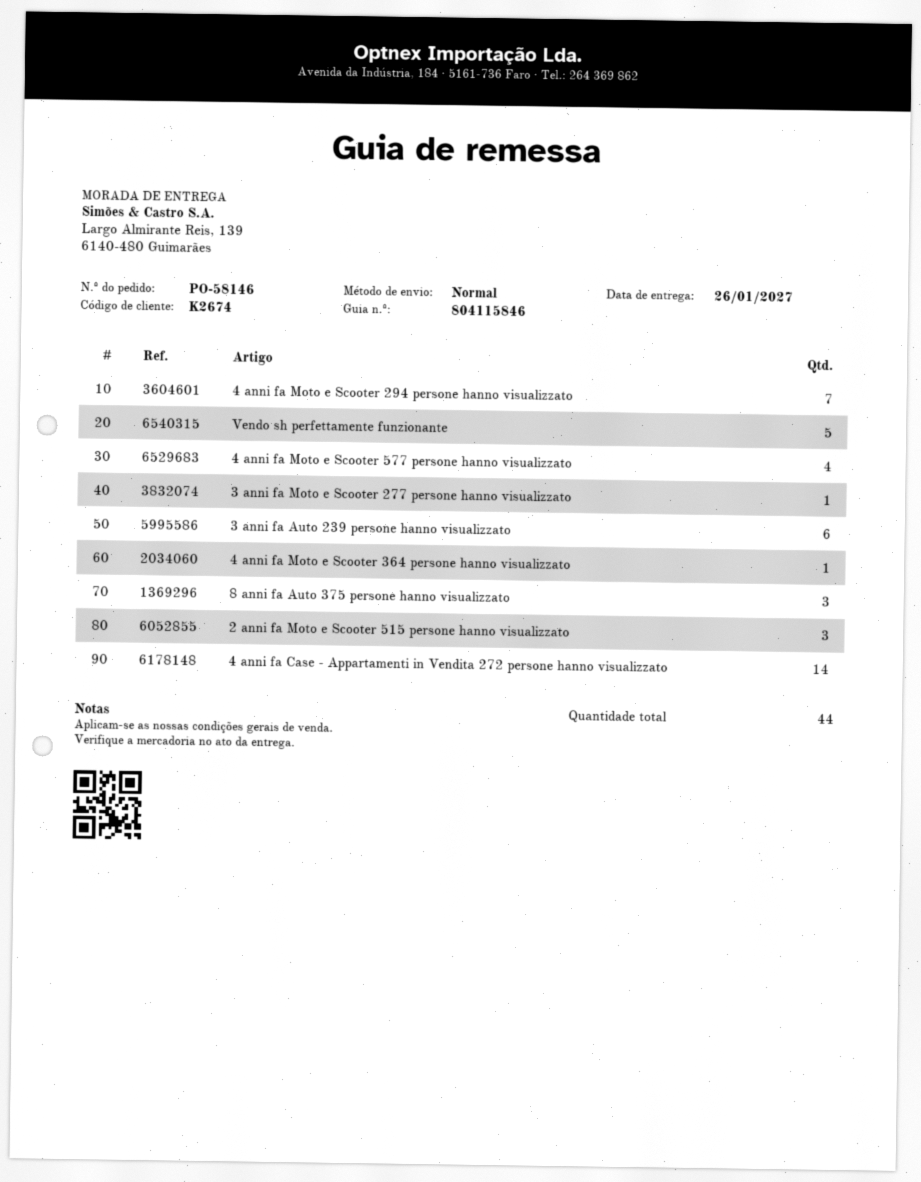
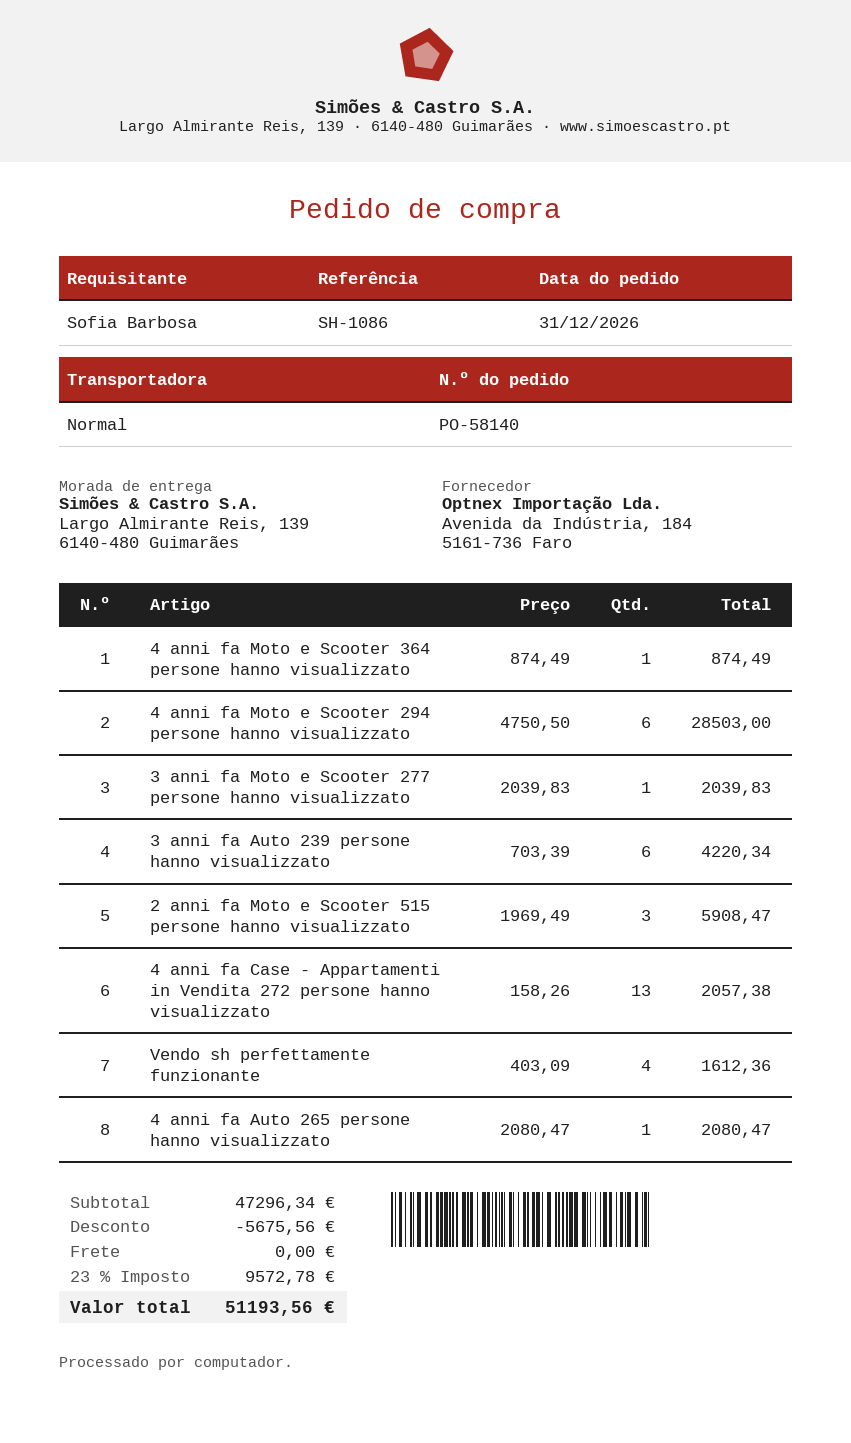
order number: PO-58146 -> PO-58140
4 anni fa Moto e Scooter 294 persone hanno visualizzato: 7 -> 6
Vendo sh perfettamente funzionante: 5 -> 4
4 anni fa Moto e Scooter 577 persone hanno visualizzato: 4 -> none
8 anni fa Auto 375 persone hanno visualizzato: 3 -> none
4 anni fa Case - Appartamenti in Vendita 272 persone hanno visualizzato: 14 -> 13
4 anni fa Auto 265 persone hanno visualizzato: none -> 1

